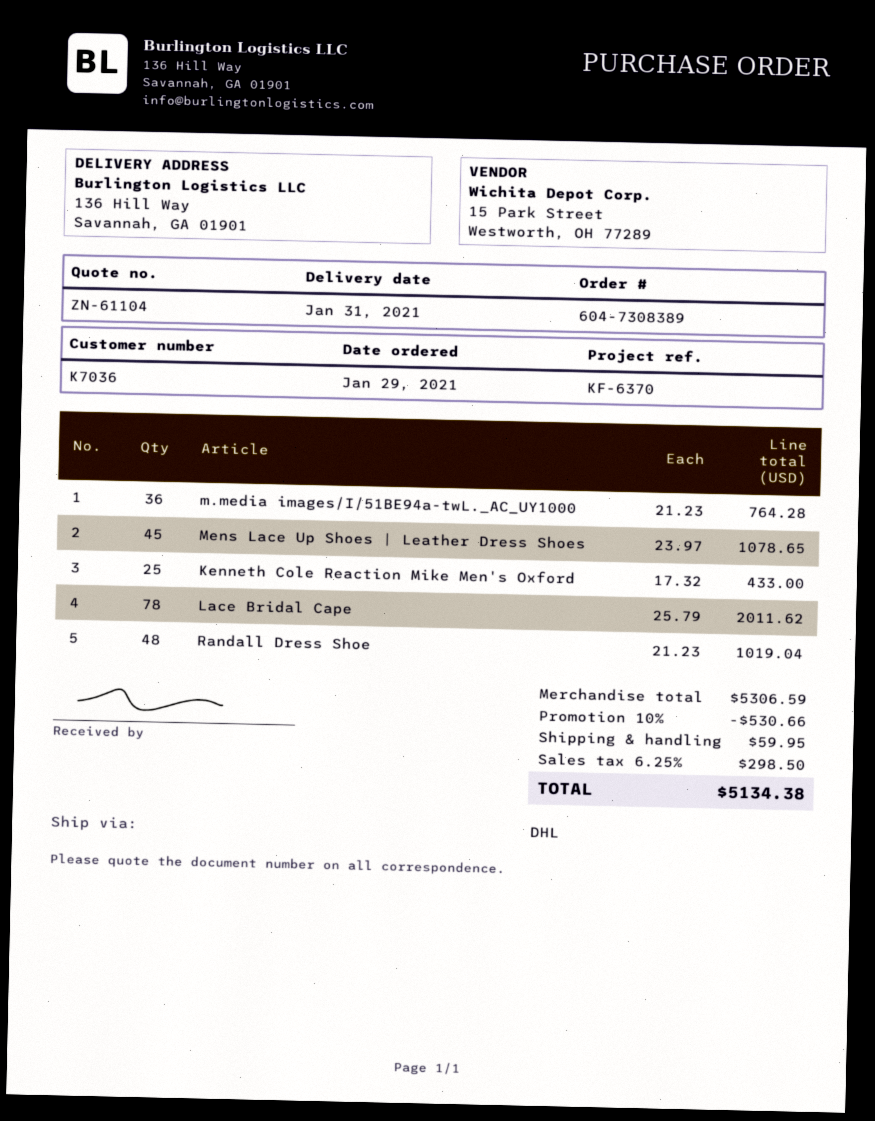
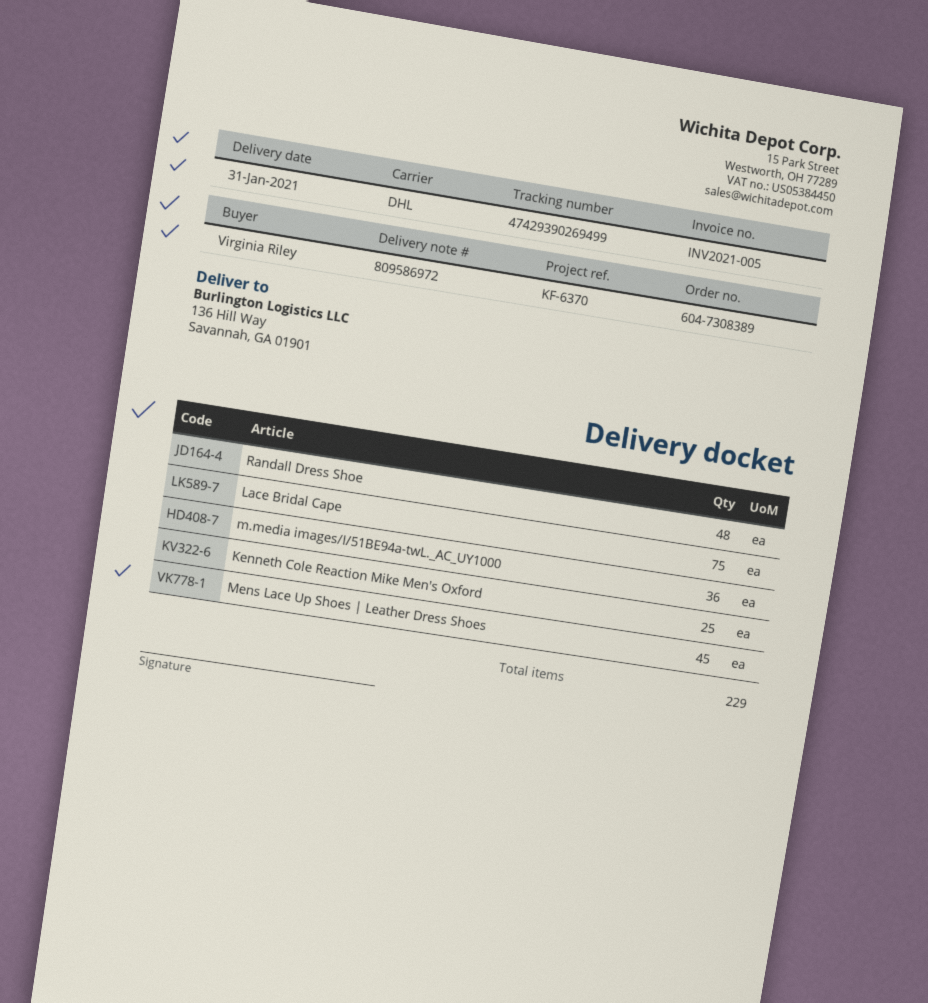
Lace Bridal Cape: 78 -> 75

